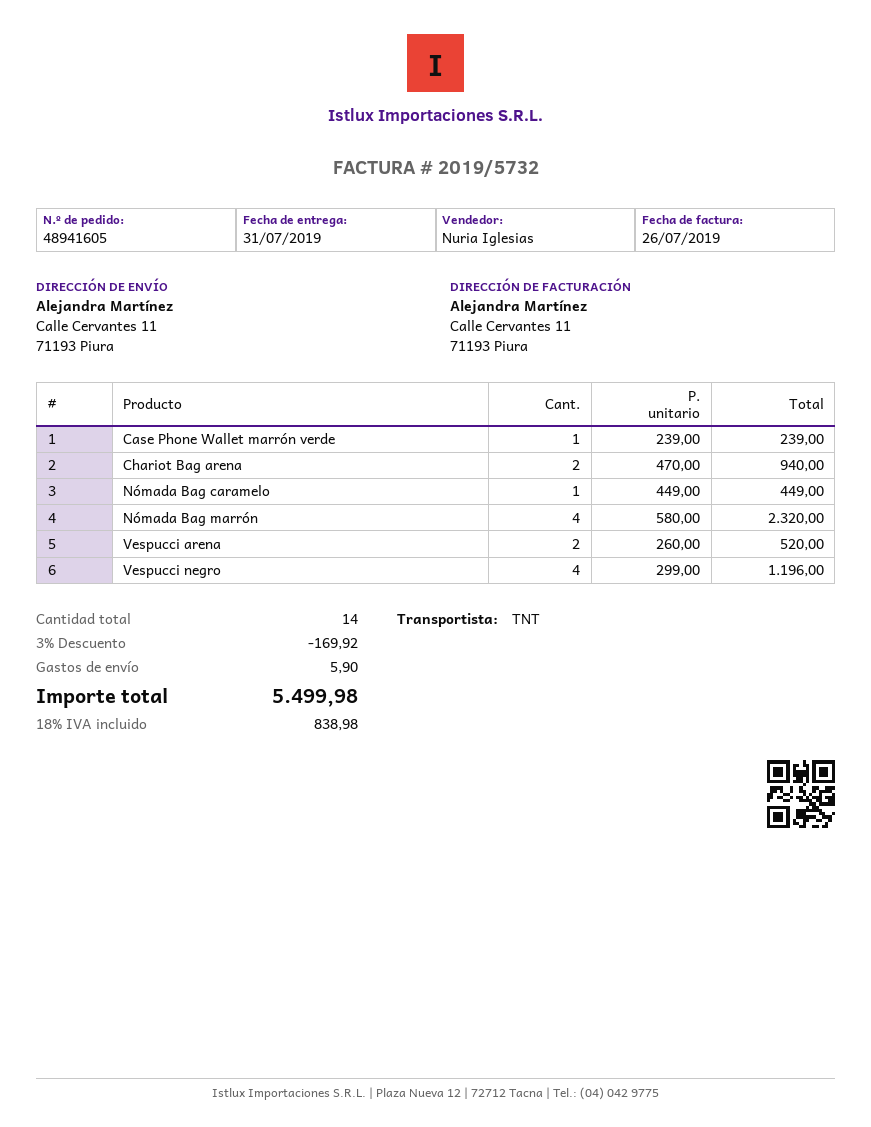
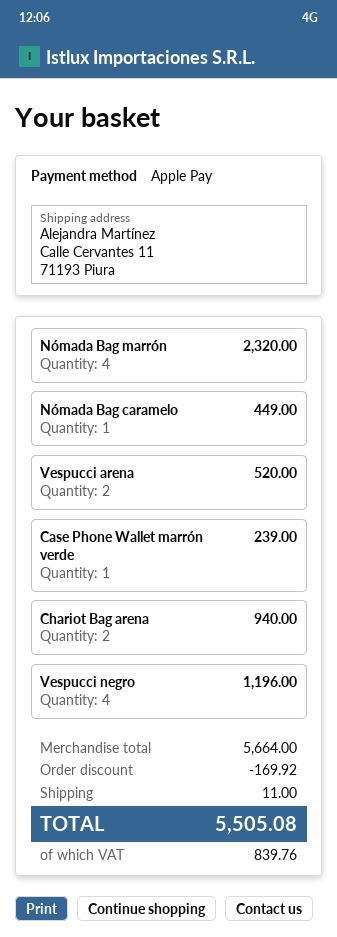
shipping: 5.90 -> 11.00
tax: 838.98 -> 839.76
total: 5499.98 -> 5505.08

